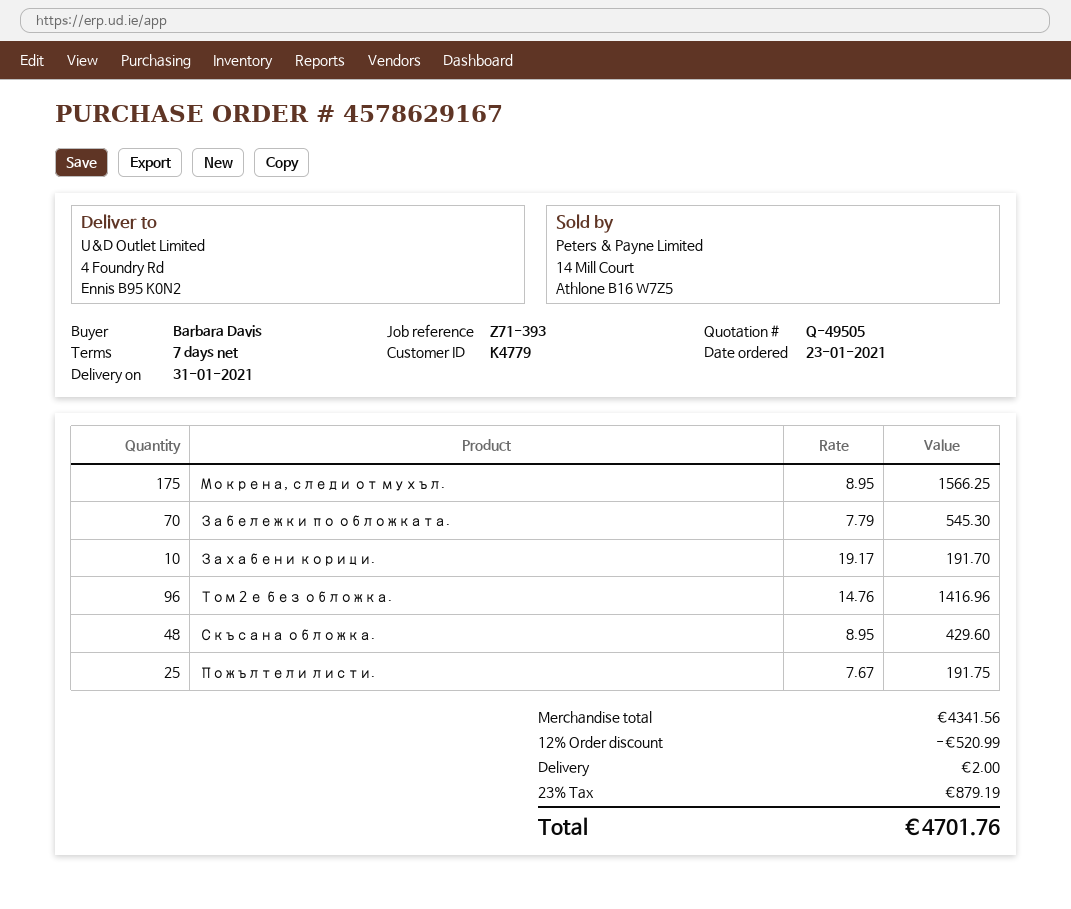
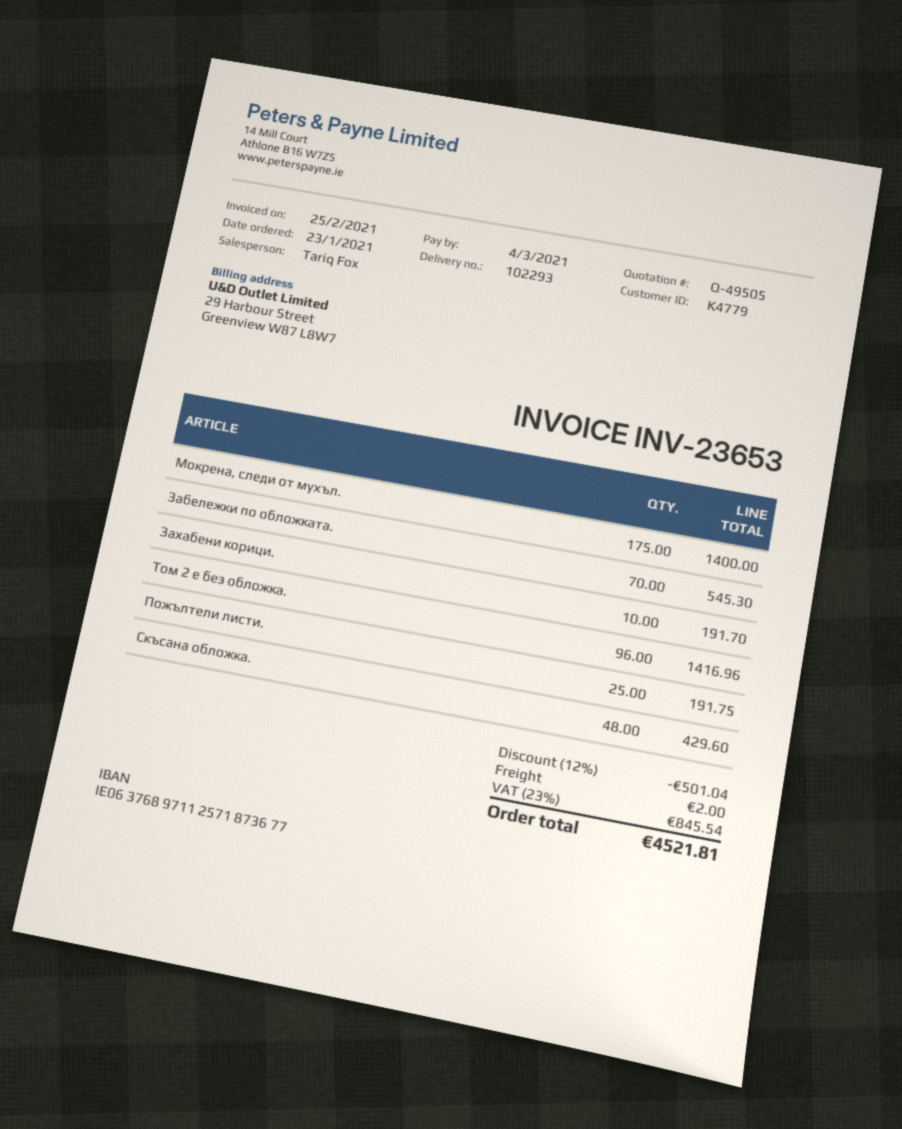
Мокрена, следи от мухъл.: 175 for 1566.25 -> 175 for 1400.00
discount: 12% = 520.99 -> 12% = 501.04
tax: 23% = 879.19 -> 23% = 845.54
total: 4701.76 -> 4521.81

